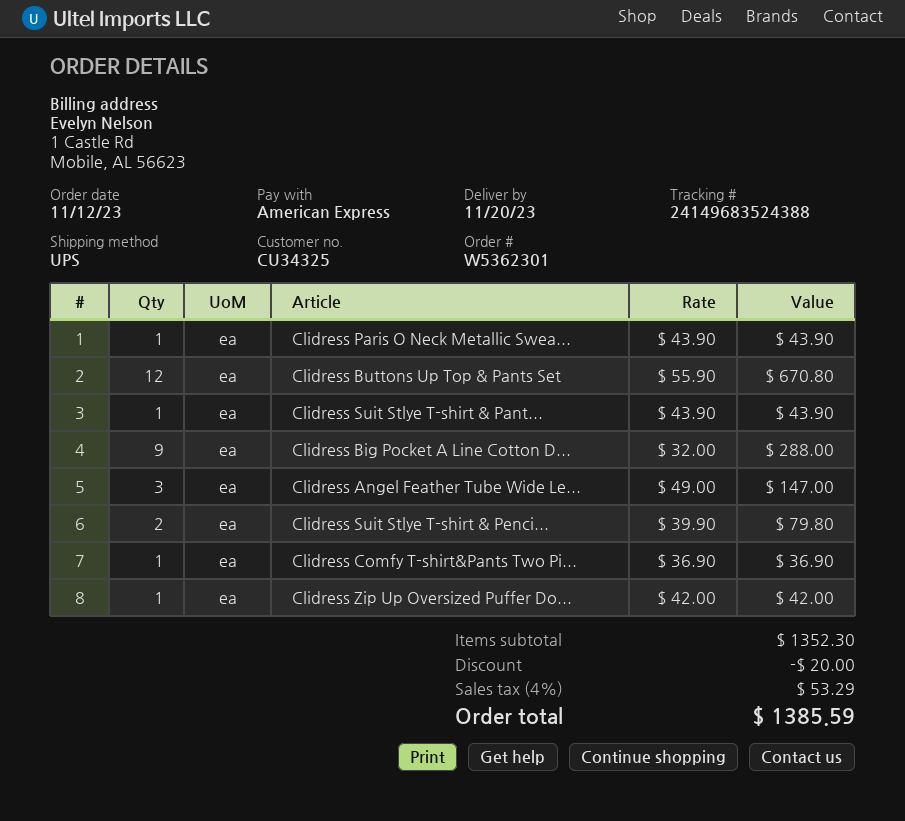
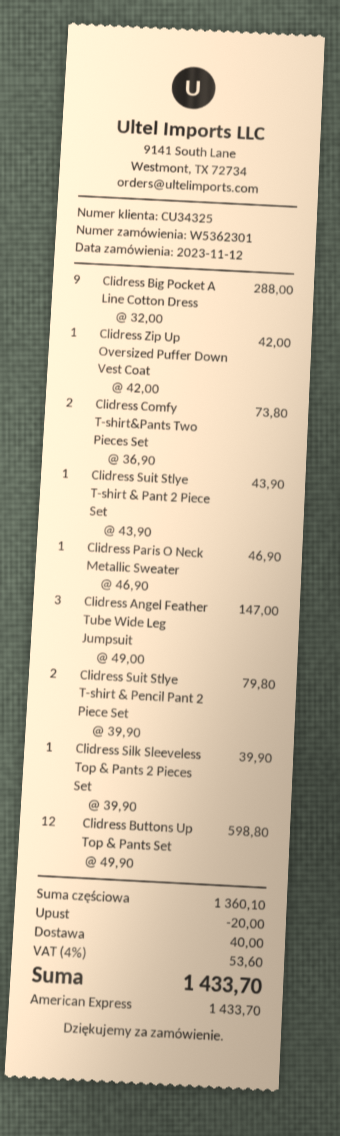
Clidress Paris O Neck Metallic Swea...: 1 x 43.90 = 43.90 -> 1 x 46.90 = 46.90
Clidress Buttons Up Top & Pants Set: 12 x 55.90 = 670.80 -> 12 x 49.90 = 598.80
Clidress Comfy T-shirt&Pants Two Pi...: 1 x 36.90 = 36.90 -> 2 x 36.90 = 73.80
Clidress Silk Sleeveless Top & Pants 2 Pieces Set: none -> 1 x 39.90 = 39.90
subtotal: 1352.30 -> 1360.10
shipping: none -> 40.00
tax: 4% = 53.29 -> 4% = 53.60
total: 1385.59 -> 1433.70

